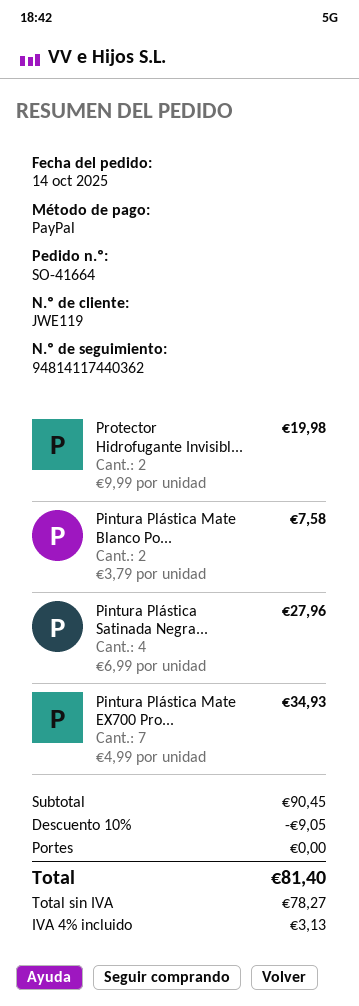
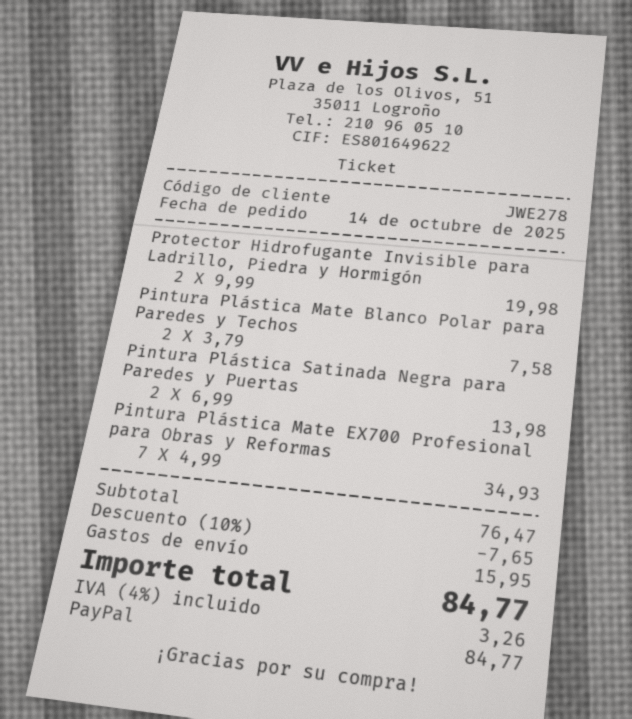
customer number: JWE119 -> JWE278
Pintura Plástica Satinada Negra...: 4 x 6.99 = 27.96 -> 2 x 6.99 = 13.98
subtotal: 90.45 -> 76.47
discount: 10% = 9.05 -> 10% = 7.65
shipping: 0.00 -> 15.95
tax: 4% = 3.13 -> 4% = 3.26
total: 81.40 -> 84.77

